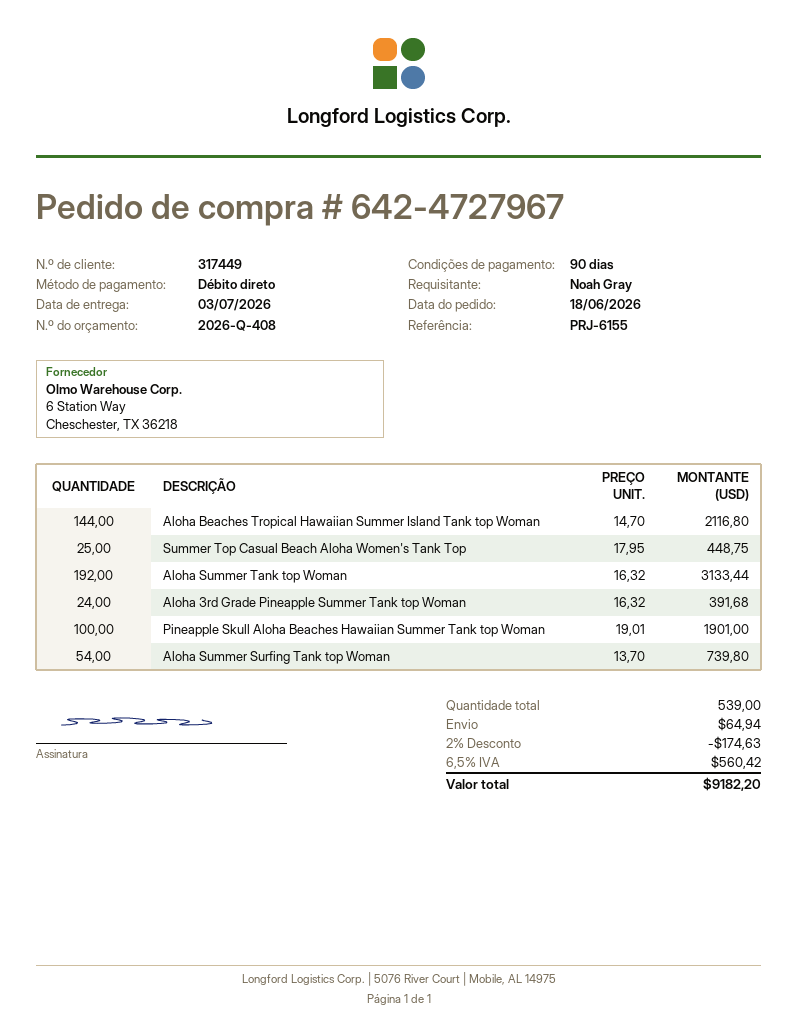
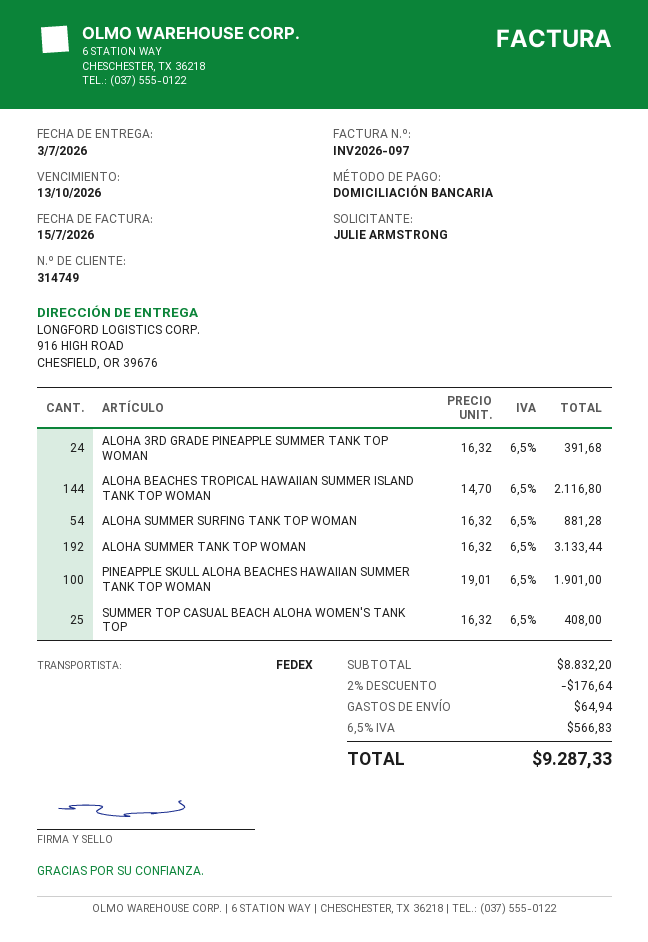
customer number: 317449 -> 314749
ordered by: Noah Gray -> JULIE ARMSTRONG
Summer Top Casual Beach Aloha Women's Tank Top: 25 x 17.95 = 448.75 -> 25 x 16.32 = 408.00
Aloha Summer Surfing Tank top Woman: 54 x 13.70 = 739.80 -> 54 x 16.32 = 881.28
discount: 2% = 174.63 -> 2% = 176.64
tax: 6.5% = 560.42 -> 6.5% = 566.83
total: 9182.20 -> 9287.33

